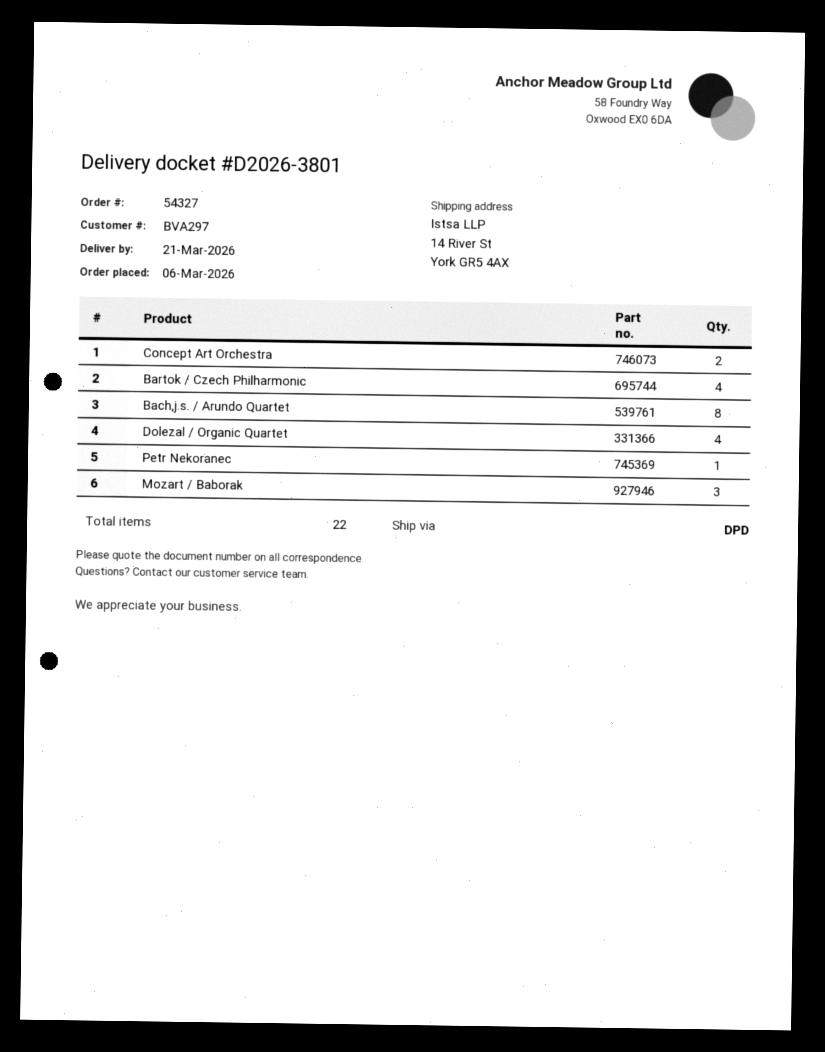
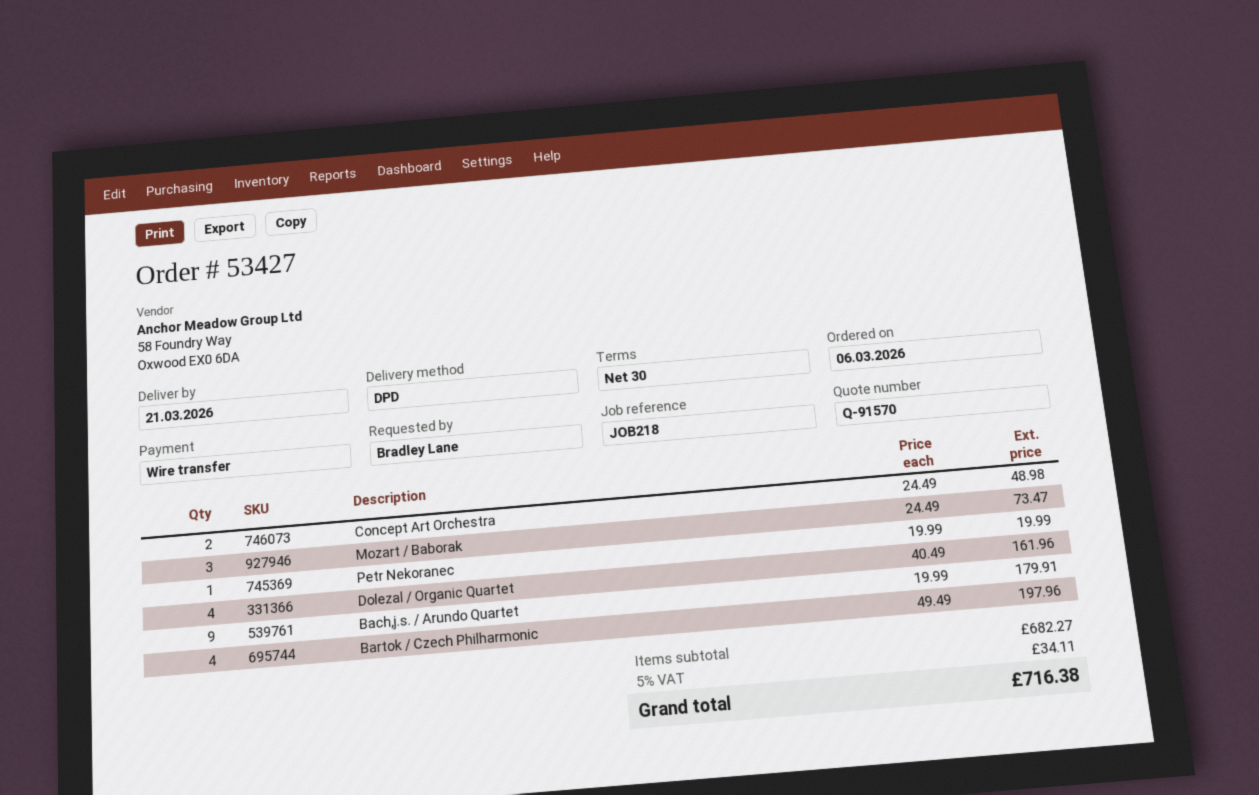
order number: 54327 -> 53427
Bach,j.s. / Arundo Quartet: 8 -> 9

